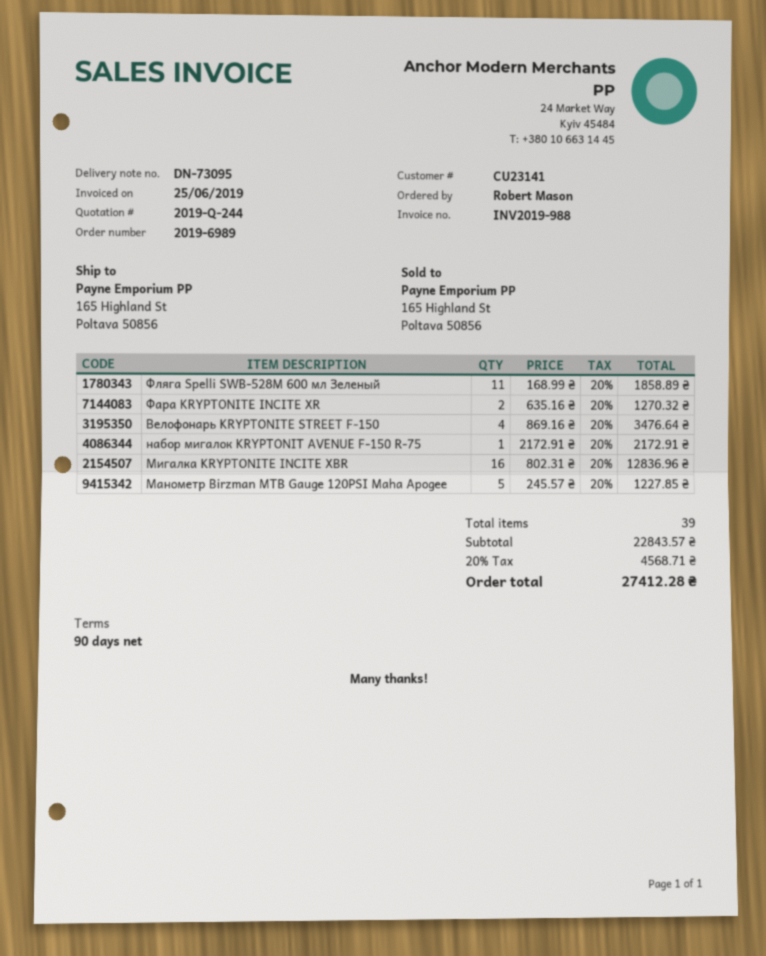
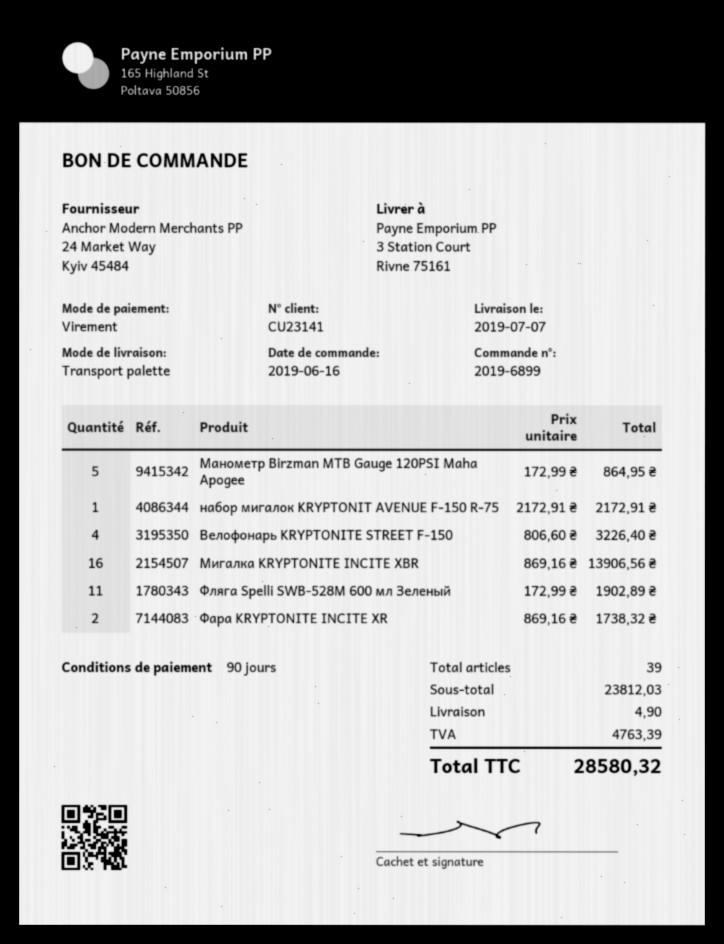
order number: 2019-6989 -> 2019-6899
ship to: 165 Highland St, Poltava 50856 -> 3 Station Court, Rivne 75161
Фляга Spelli SWB-528M 600 мл Зеленый: 11 x 168.99 = 1858.89 -> 11 x 172.99 = 1902.89
Фара KRYPTONITE INCITE XR: 2 x 635.16 = 1270.32 -> 2 x 869.16 = 1738.32
Велофонарь KRYPTONITE STREET F-150: 4 x 869.16 = 3476.64 -> 4 x 806.60 = 3226.40
Мигалка KRYPTONITE INCITE XBR: 16 x 802.31 = 12836.96 -> 16 x 869.16 = 13906.56
Манометр Birzman MTB Gauge 120PSI Maha Apogee: 5 x 245.57 = 1227.85 -> 5 x 172.99 = 864.95
subtotal: 22843.57 -> 23812.03
shipping: none -> 4.90
tax: 4568.71 -> 4763.39
total: 27412.28 -> 28580.32

